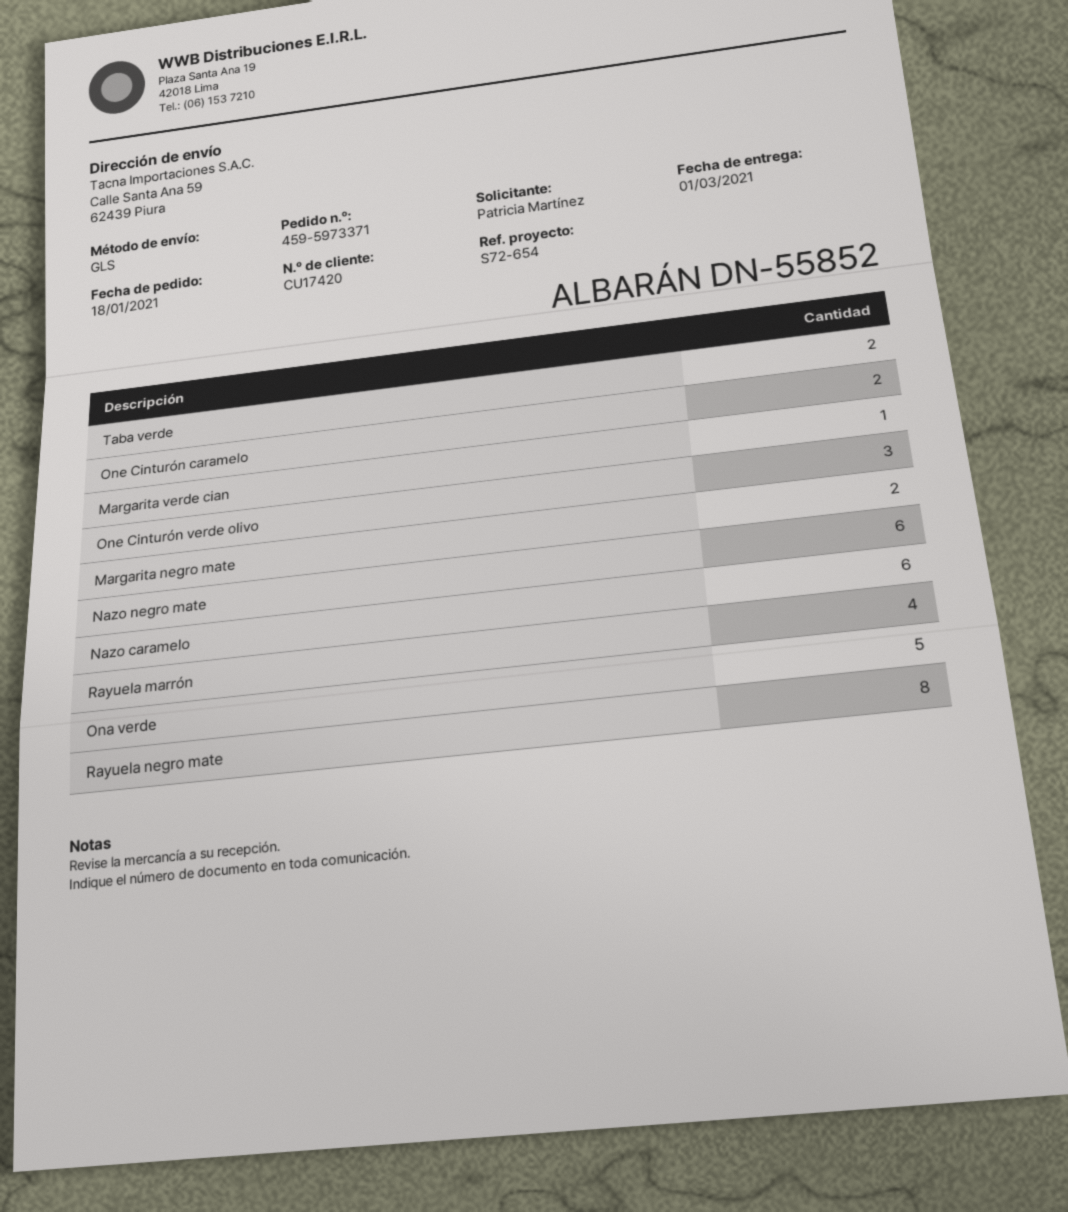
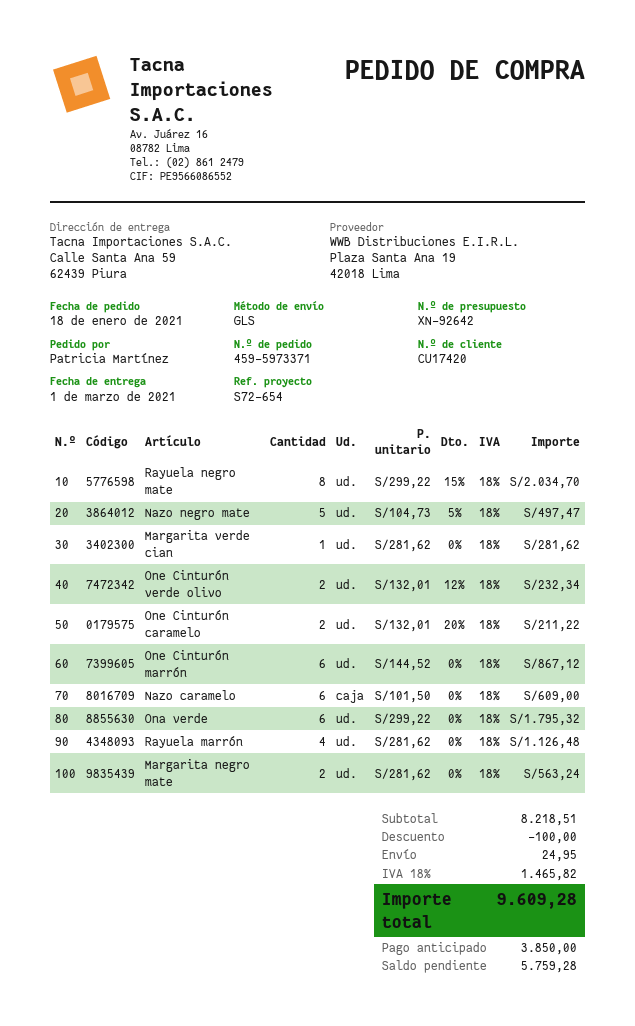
Taba verde: 2 -> none
One Cinturón verde olivo: 3 -> 2
Nazo negro mate: 6 -> 5
Ona verde: 5 -> 6
One Cinturón marrón: none -> 6

